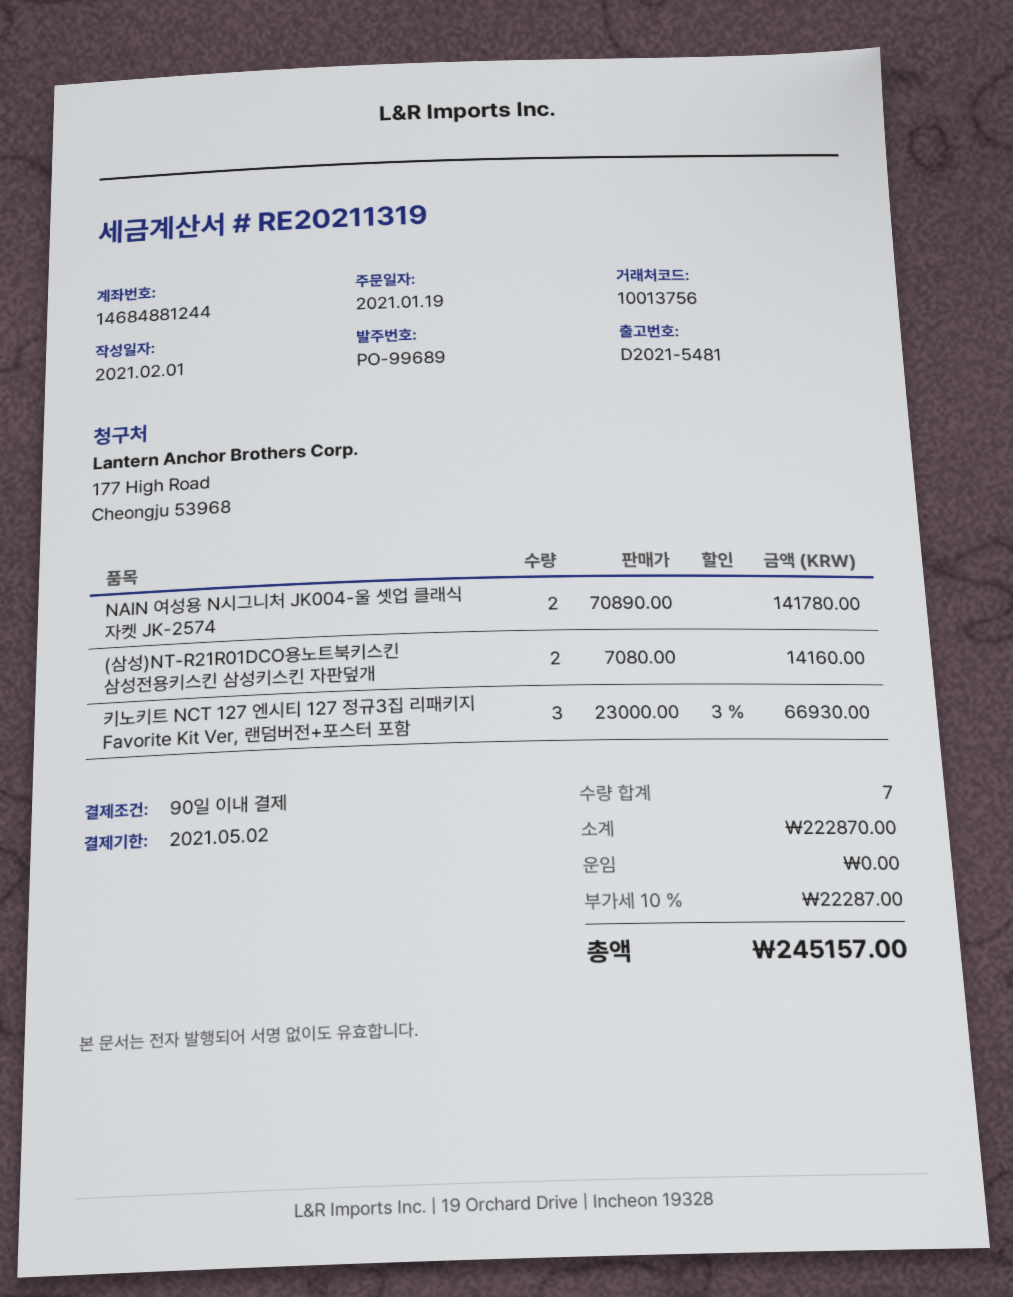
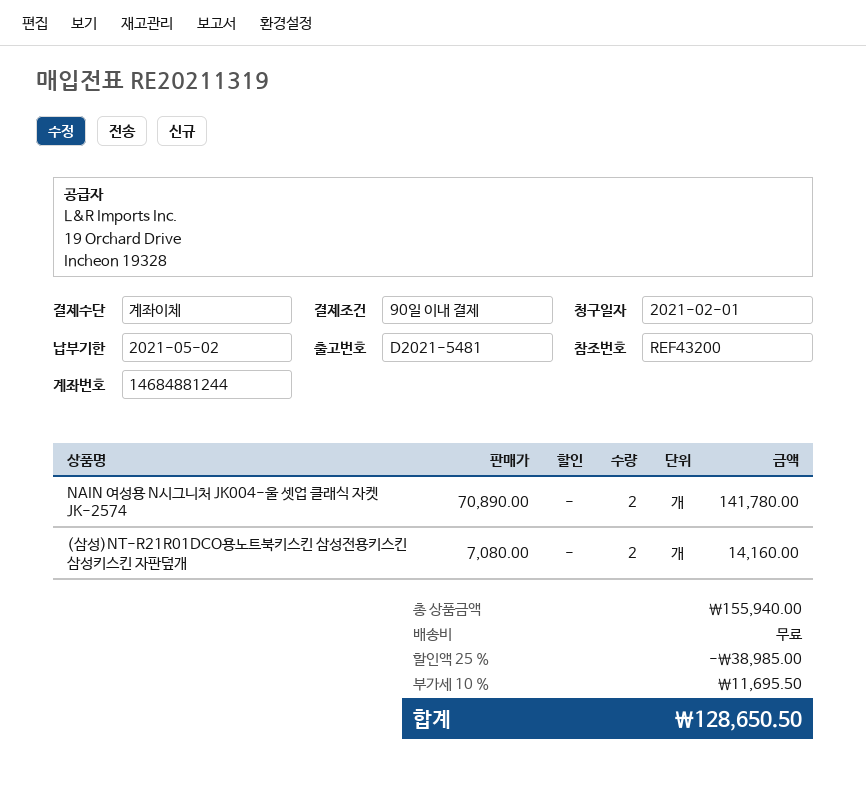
키노키트 NCT 127 엔시티 127 정규3집 리패키지 Favorite Kit Ver, 랜덤버전+포스터 포함: 3 x 23000.00 - 3% = 66930.00 -> none
subtotal: 222870.00 -> 155940.00
discount: none -> 25% = 38985.00
tax: 10% = 22287.00 -> 10% = 11695.50
total: 245157.00 -> 128650.50

